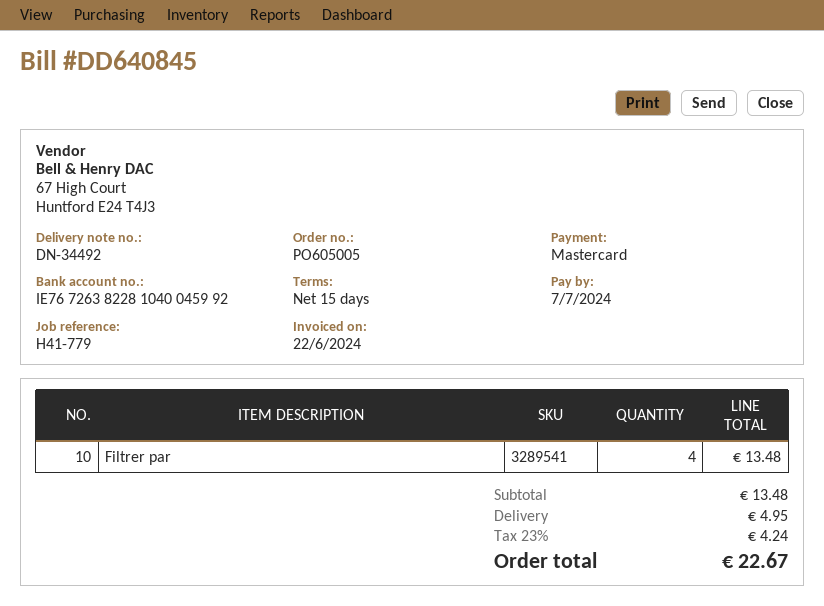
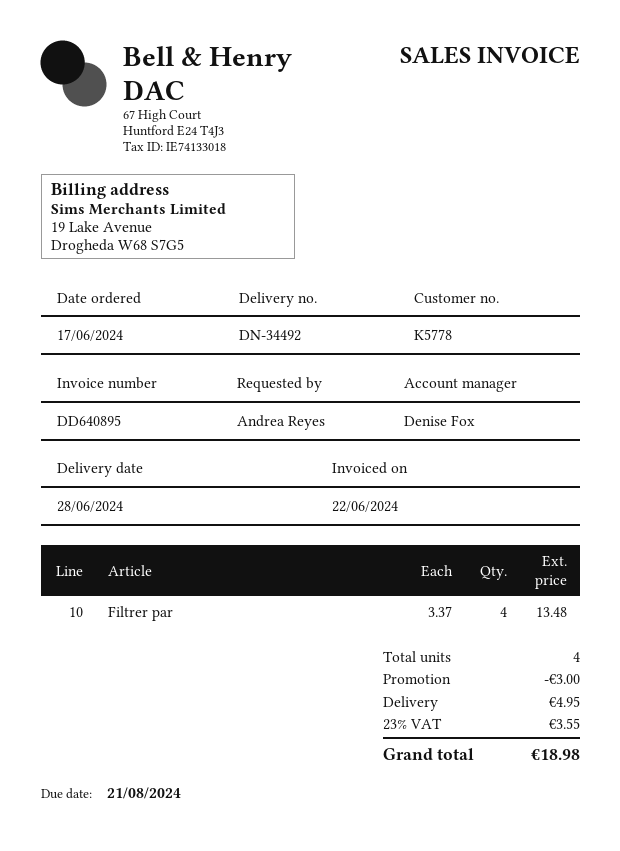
invoice number: DD640845 -> DD640895
due date: 2024-07-07 -> 2024-08-21
discount: none -> 3.00
tax: 23% = 4.24 -> 23% = 3.55
total: 22.67 -> 18.98

